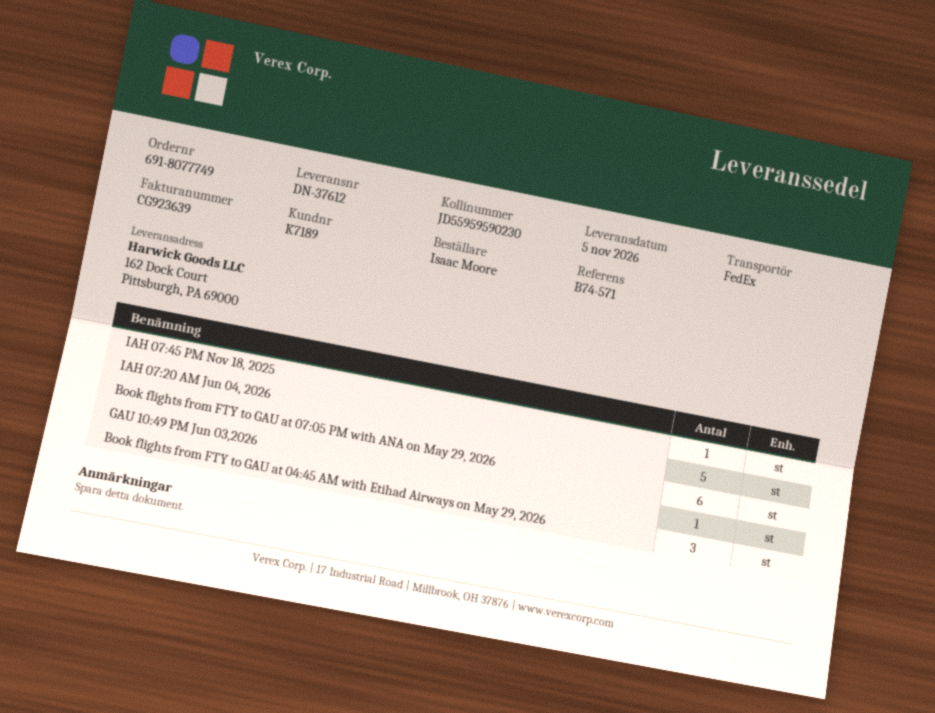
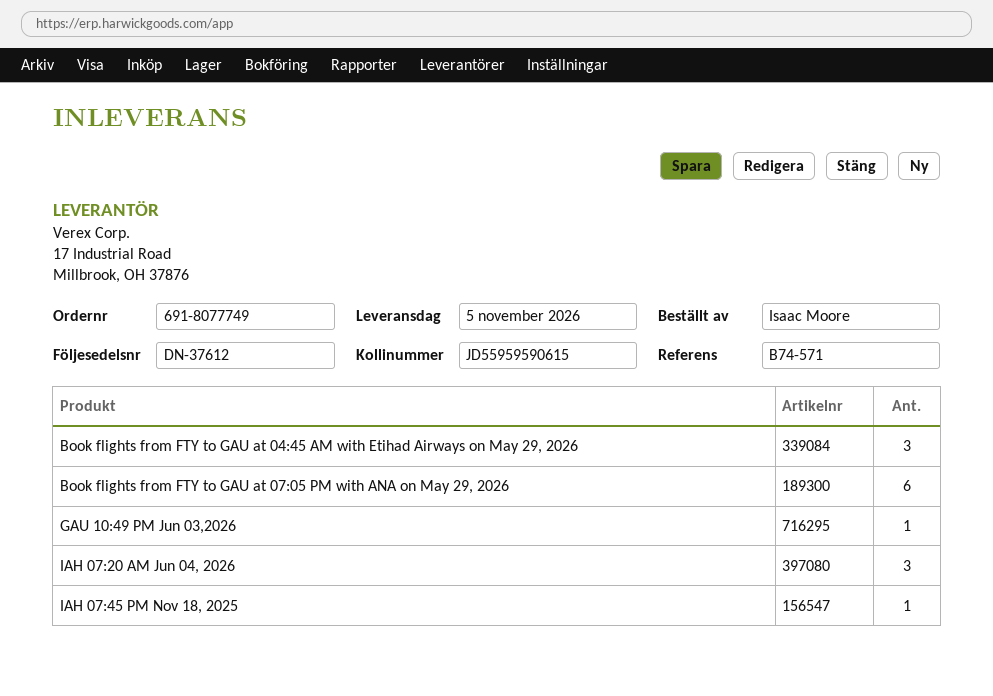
tracking number: JD55959590230 -> JD55959590615
IAH 07:20 AM Jun 04, 2026: 5 -> 3

